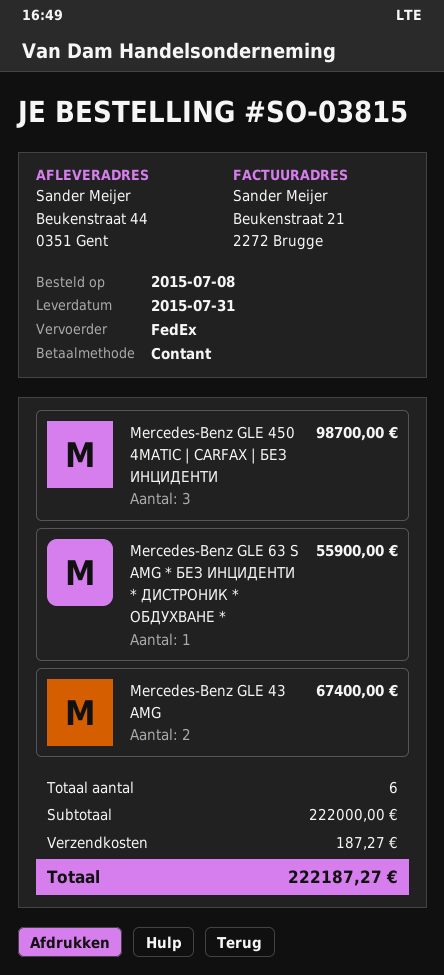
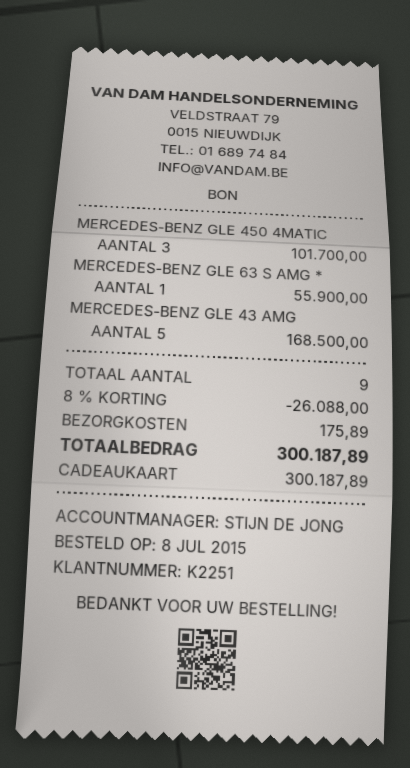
payment method: cash -> gift card
Mercedes-Benz GLE 450 4MATIC | CARFAX | БЕЗ ИНЦИДЕНТИ: 3 for 98700.00 -> 3 for 101700.00
Mercedes-Benz GLE 43 AMG: 2 for 67400.00 -> 5 for 168500.00
total quantity: 6 -> 9
discount: none -> 8% = 26088.00
shipping: 187.27 -> 175.89
total: 222187.27 -> 300187.89

